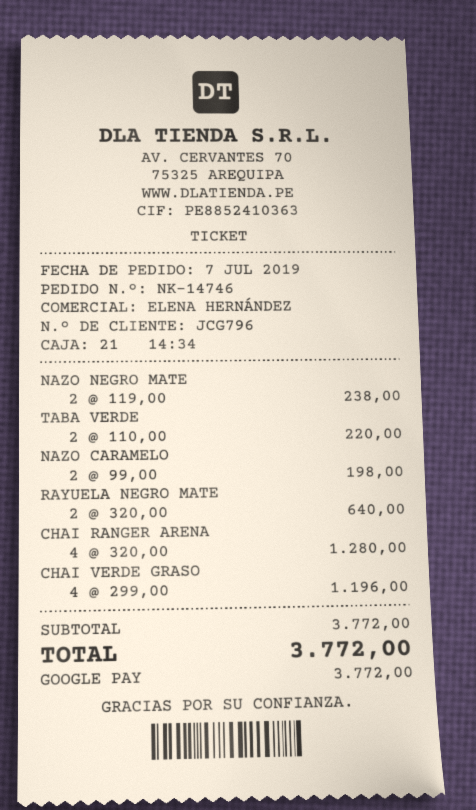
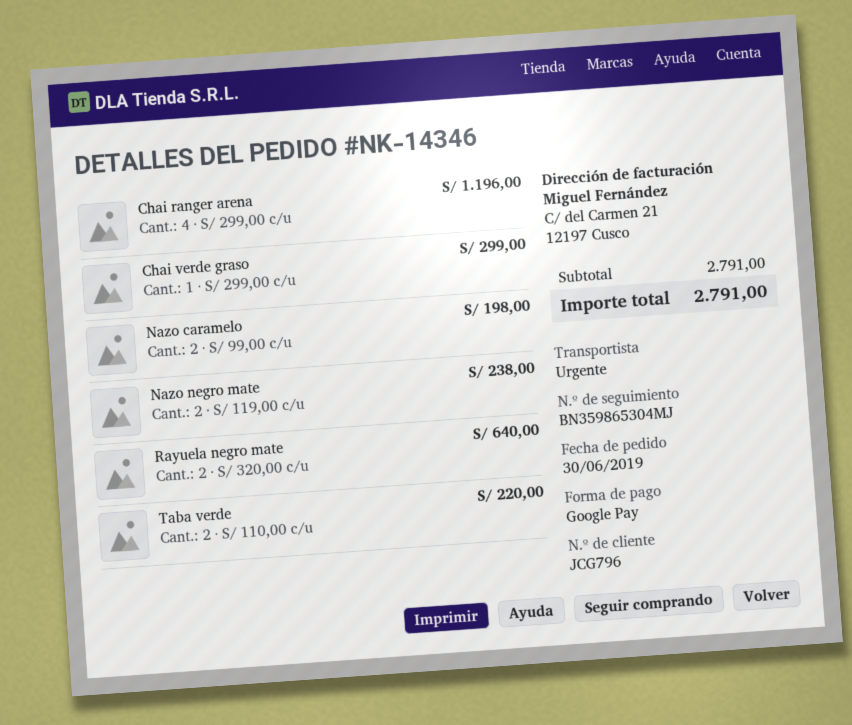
order number: NK-14746 -> NK-14346
order date: 2019-07-07 -> 2019-06-30
CHAI RANGER ARENA: 4 x 320.00 = 1280.00 -> 4 x 299.00 = 1196.00
CHAI VERDE GRASO: 4 x 299.00 = 1196.00 -> 1 x 299.00 = 299.00
subtotal: 3772.00 -> 2791.00
total: 3772.00 -> 2791.00

